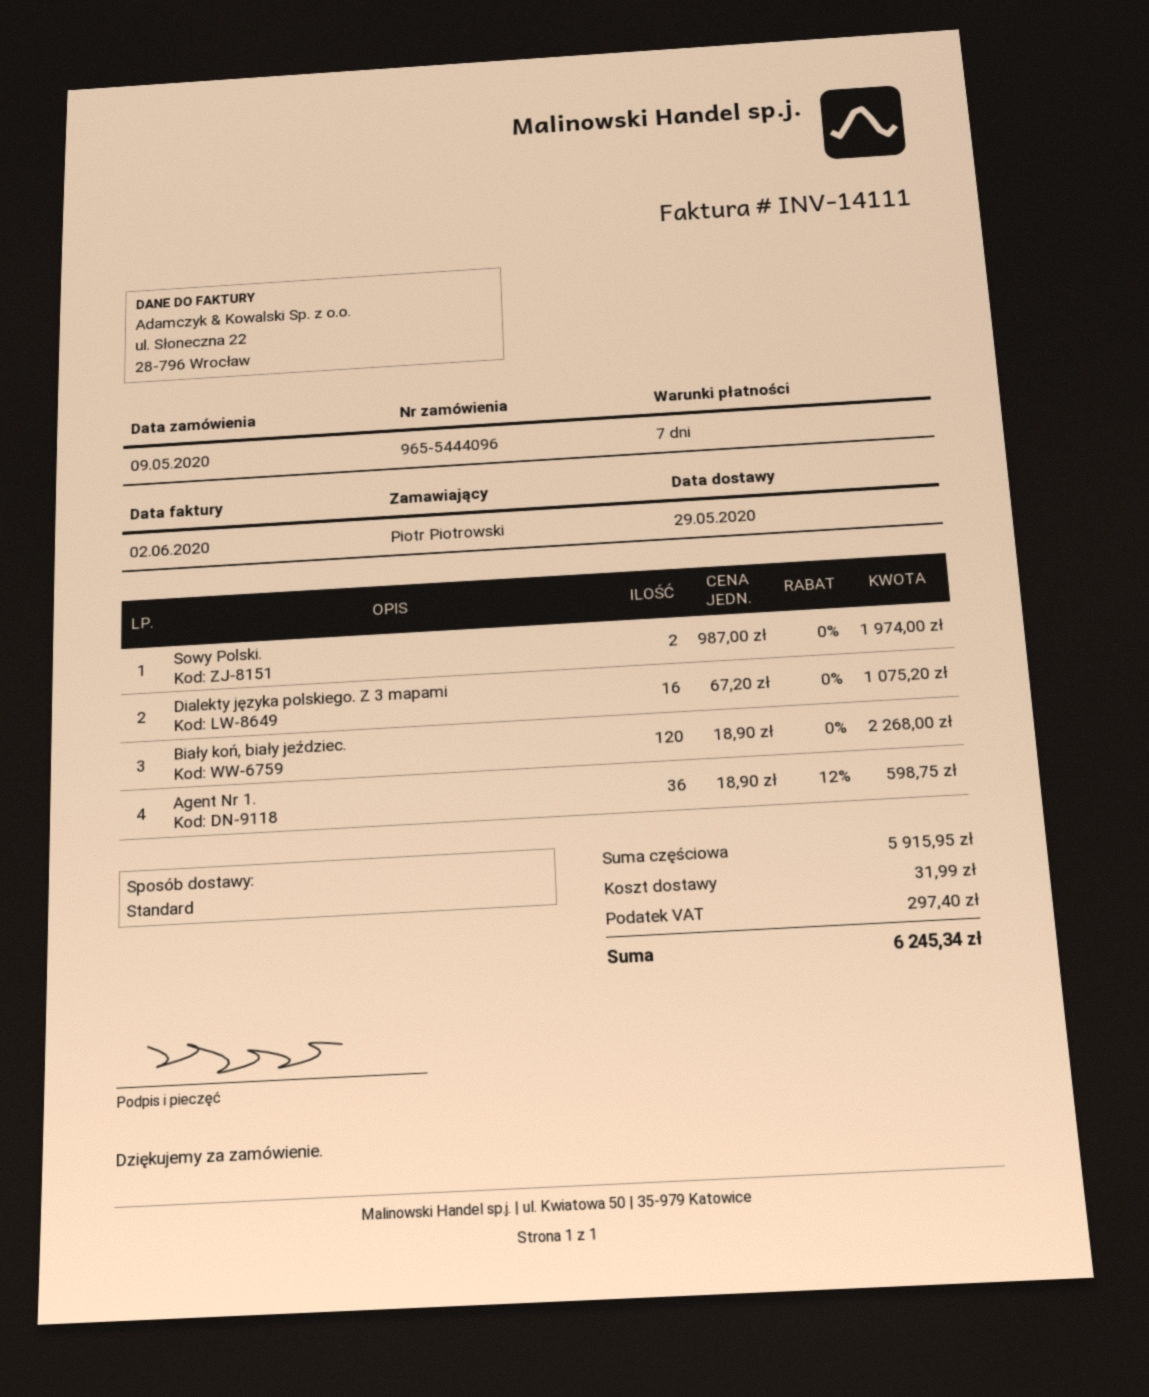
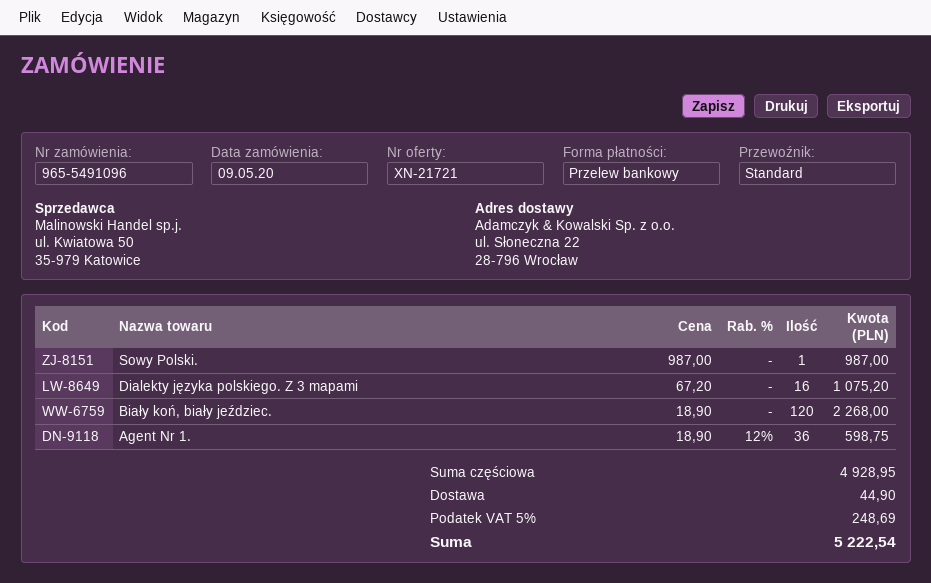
order number: 965-5444096 -> 965-5491096
Sowy Polski.: 2 x 987.00 = 1974.00 -> 1 x 987.00 = 987.00
subtotal: 5915.95 -> 4928.95
shipping: 31.99 -> 44.90
tax: 297.40 -> 248.69
total: 6245.34 -> 5222.54

